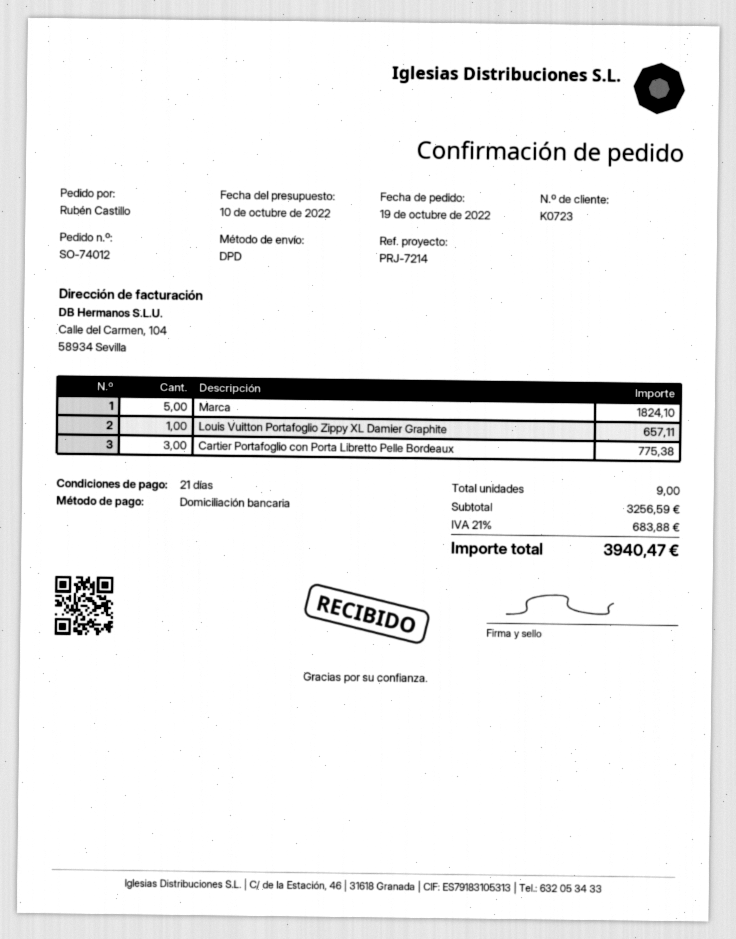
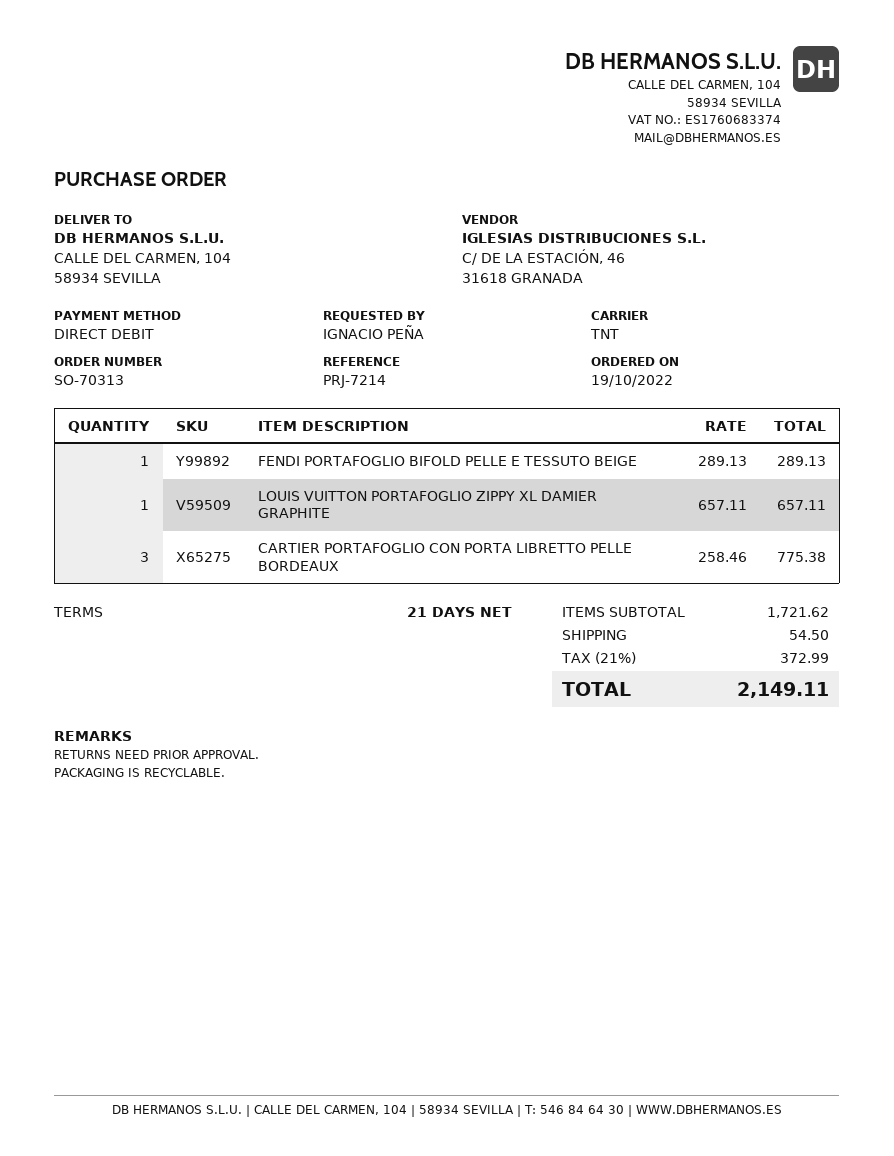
order number: SO-74012 -> SO-70313
ordered by: Rubén Castillo -> IGNACIO PEÑA
shipping method: DPD -> TNT
Marca: 5 for 1824.10 -> none
FENDI PORTAFOGLIO BIFOLD PELLE E TESSUTO BEIGE: none -> 1 for 289.13
subtotal: 3256.59 -> 1721.62
shipping: none -> 54.50
tax: 21% = 683.88 -> 21% = 372.99
total: 3940.47 -> 2149.11

